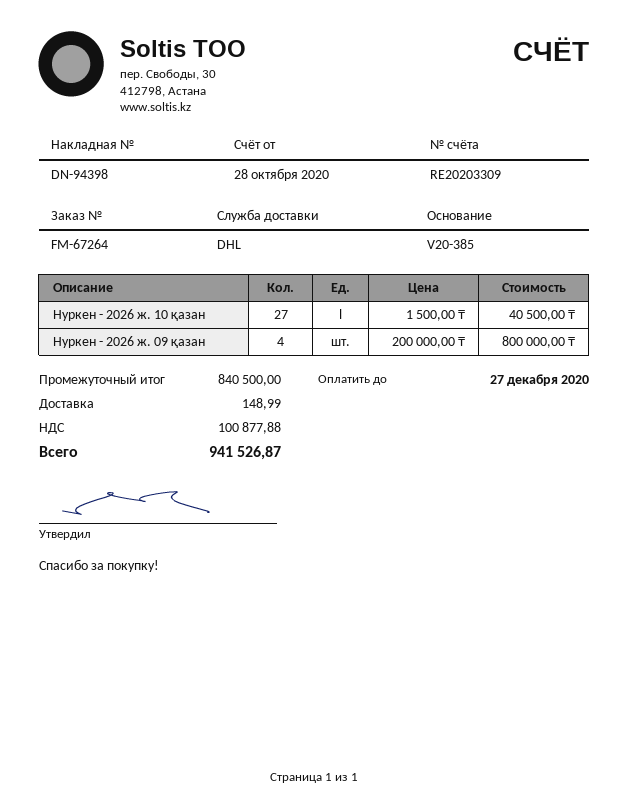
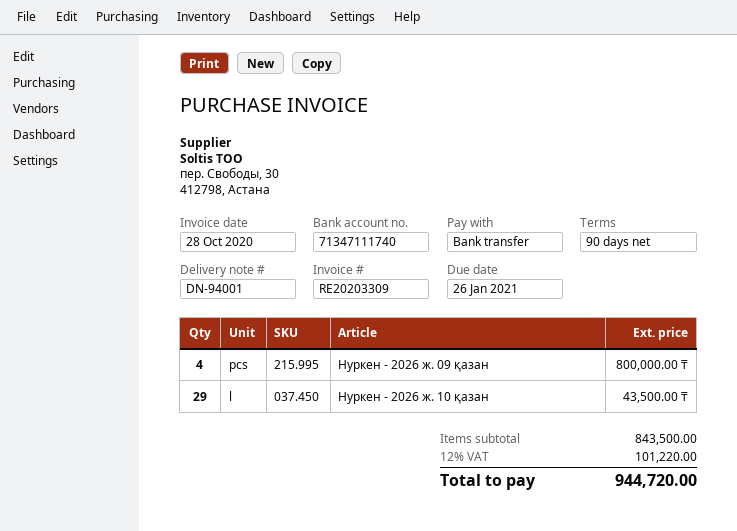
delivery note number: DN-94398 -> DN-94001
due date: 2020-12-27 -> 2021-01-26
Нуркен - 2026 ж. 10 қазан: 27 for 40500.00 -> 29 for 43500.00
subtotal: 840500.00 -> 843500.00
shipping: 148.99 -> none
tax: 100877.88 -> 101220.00
total: 941526.87 -> 944720.00

